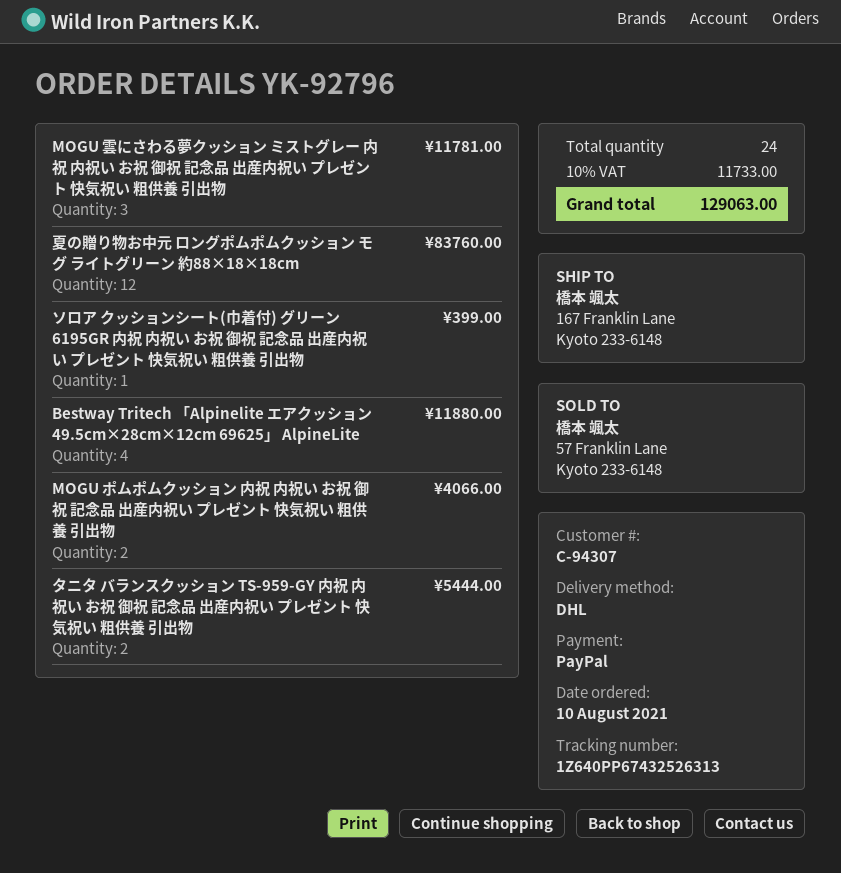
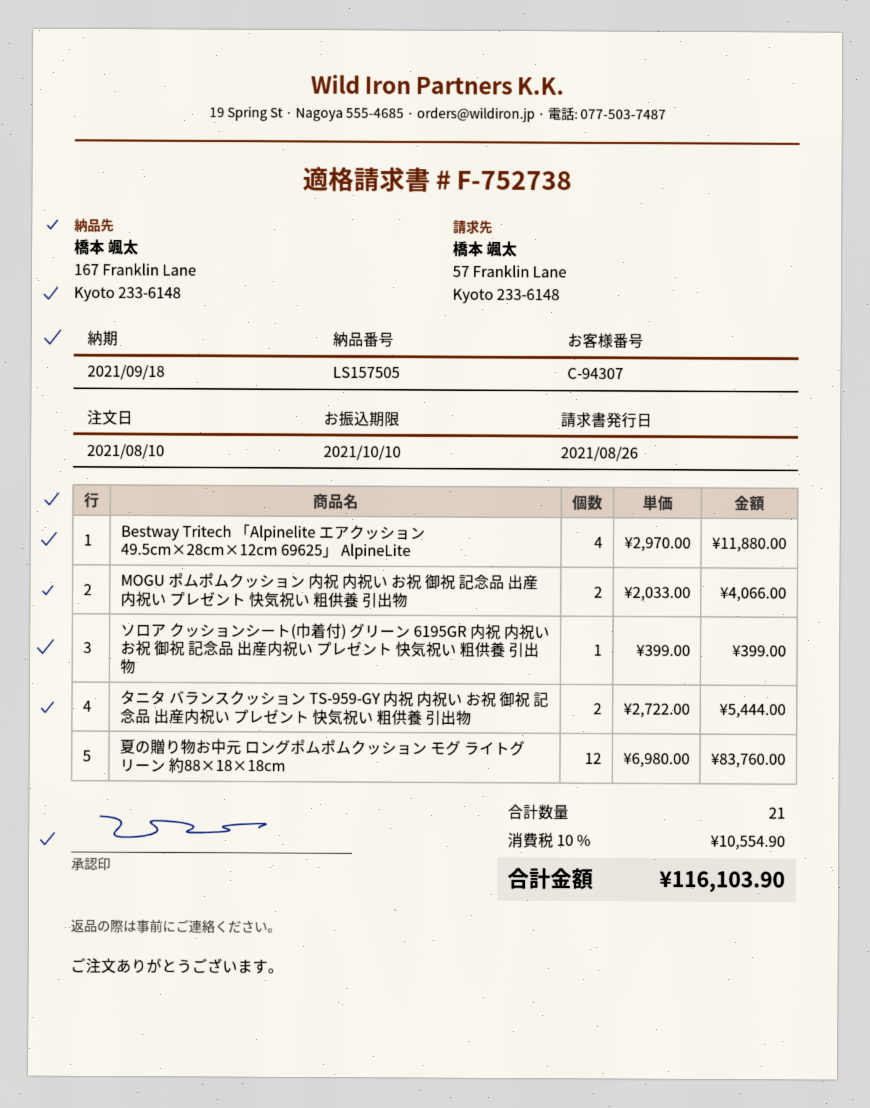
MOGU 雲にさわる夢クッション ミストグレー 内祝 内祝い お祝 御祝 記念品 出産内祝い プレゼント 快気祝い 粗供養 引出物: 3 for 11781.00 -> none
total quantity: 24 -> 21
tax: 10% = 11733.00 -> 10% = 10554.90
total: 129063.00 -> 116103.90

